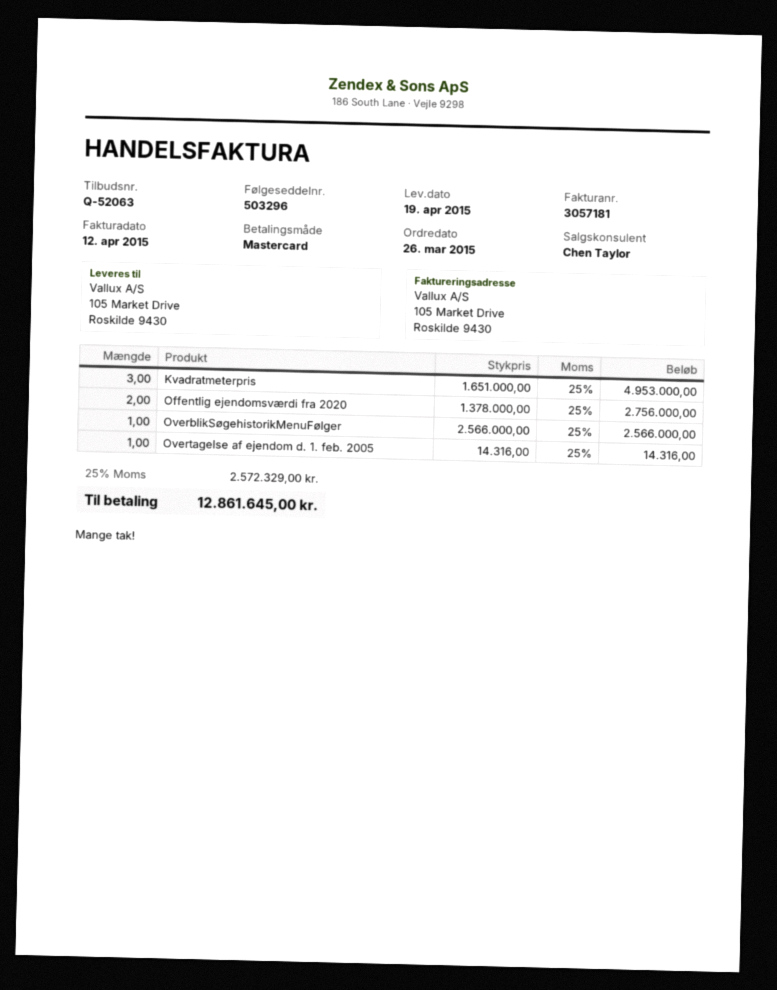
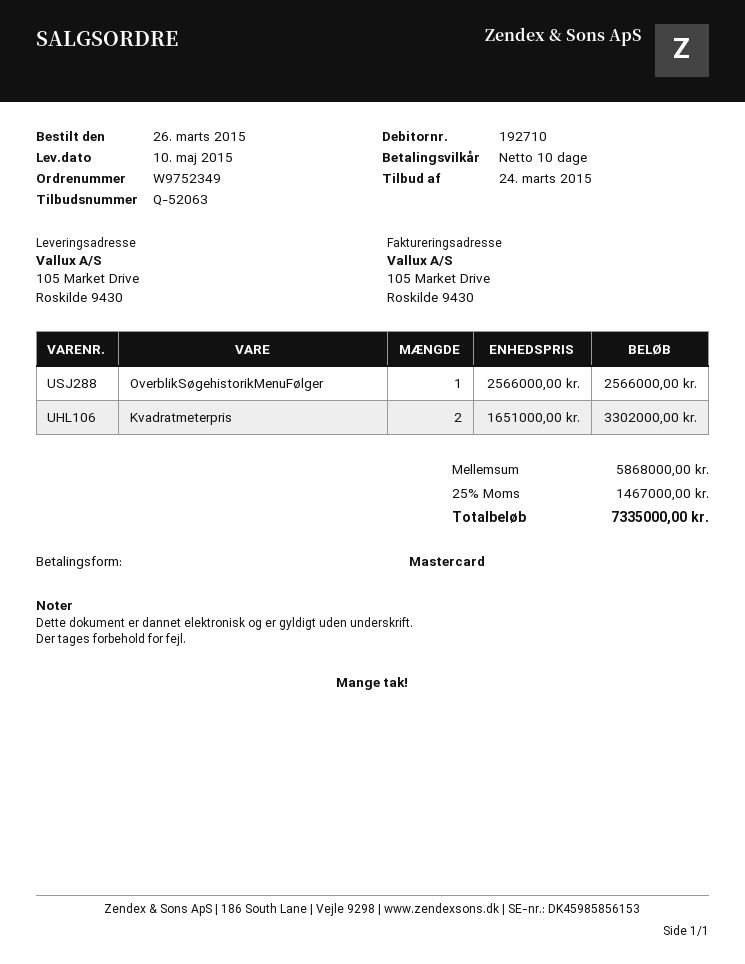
delivery date: 2015-04-19 -> 2015-05-10
Kvadratmeterpris: 3 x 1651000.00 = 4953000.00 -> 2 x 1651000.00 = 3302000.00
Offentlig ejendomsværdi fra 2020: 2 x 1378000.00 = 2756000.00 -> none
Overtagelse af ejendom d. 1. feb. 2005: 1 x 14316.00 = 14316.00 -> none
tax: 25% = 2572329.00 -> 25% = 1467000.00
total: 12861645.00 -> 7335000.00

